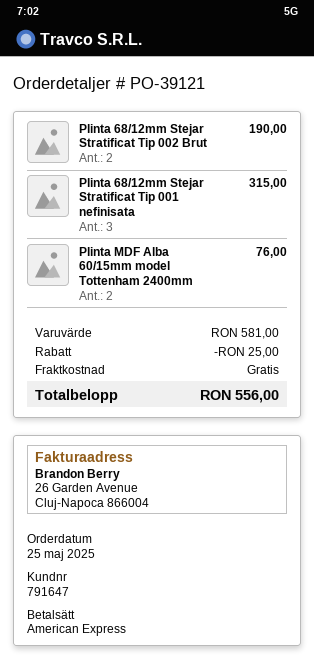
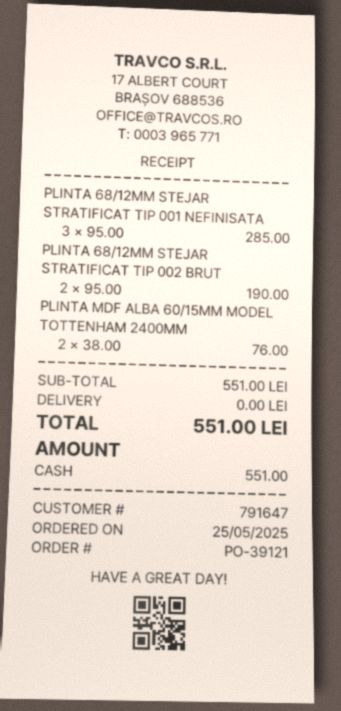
payment method: American Express -> cash
Plinta 68/12mm Stejar Stratificat Tip 001 nefinisata: 3 for 315.00 -> 3 for 285.00
subtotal: 581.00 -> 551.00
discount: 25.00 -> none
total: 556.00 -> 551.00

